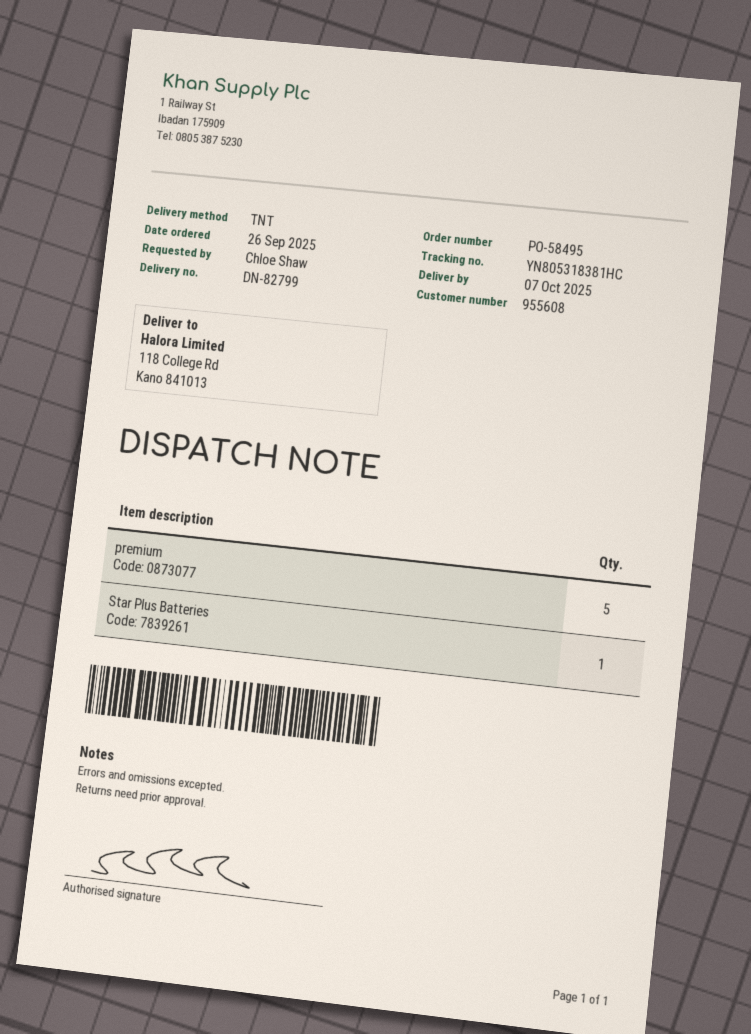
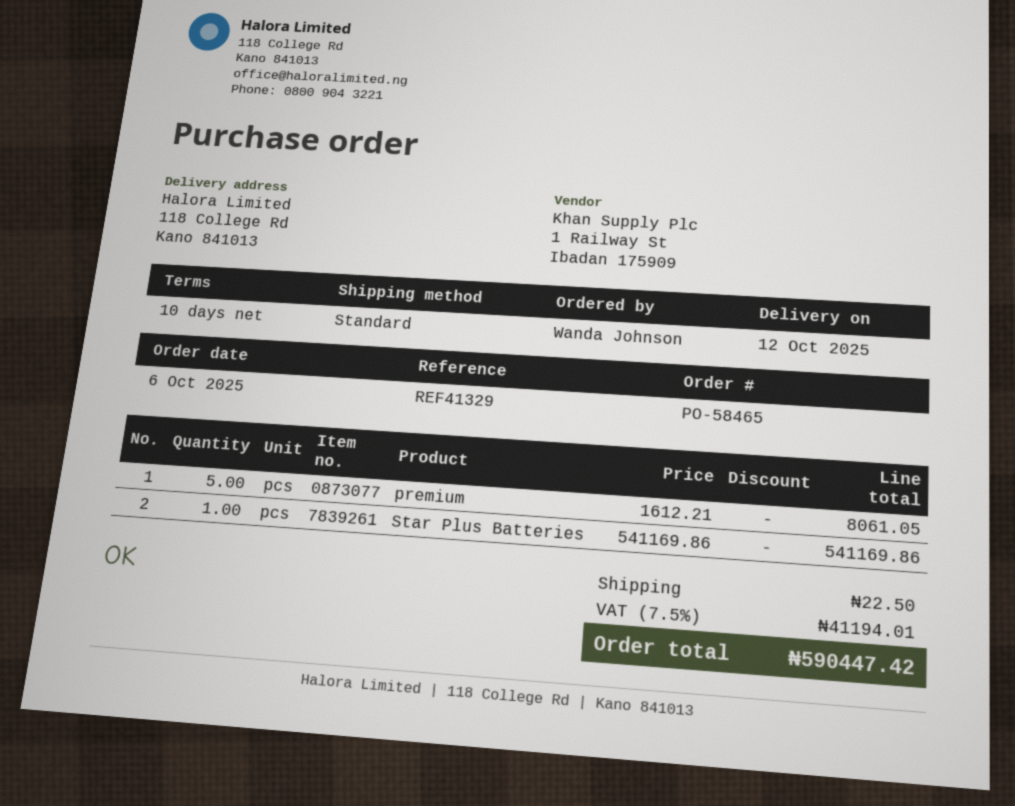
order number: PO-58495 -> PO-58465
order date: 2025-09-26 -> 2025-10-06
delivery date: 2025-10-07 -> 2025-10-12
ordered by: Chloe Shaw -> Wanda Johnson
shipping method: TNT -> standard

